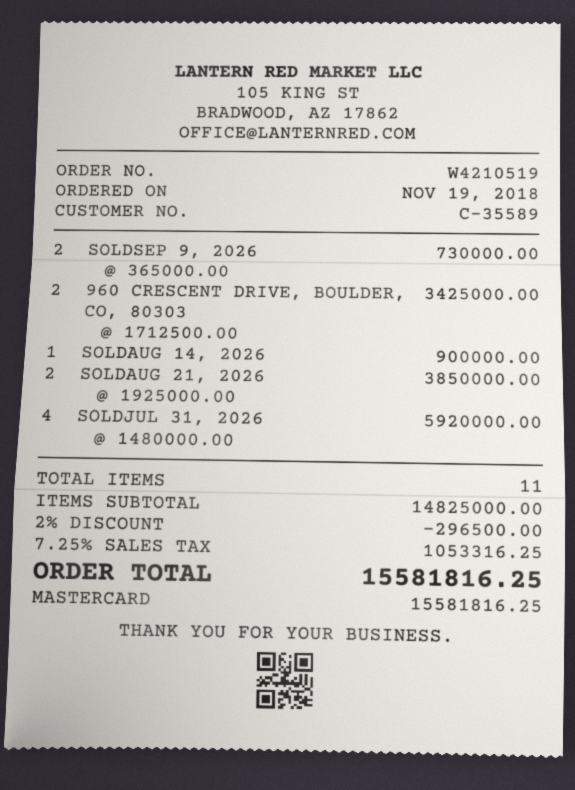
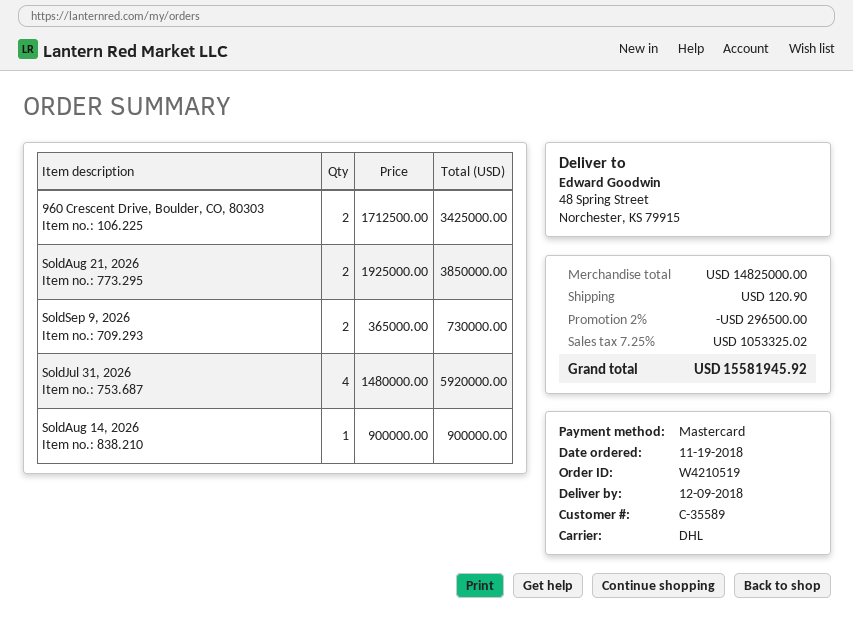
shipping: none -> 120.90
tax: 7.25% = 1053316.25 -> 7.25% = 1053325.02
total: 15581816.25 -> 15581945.92

